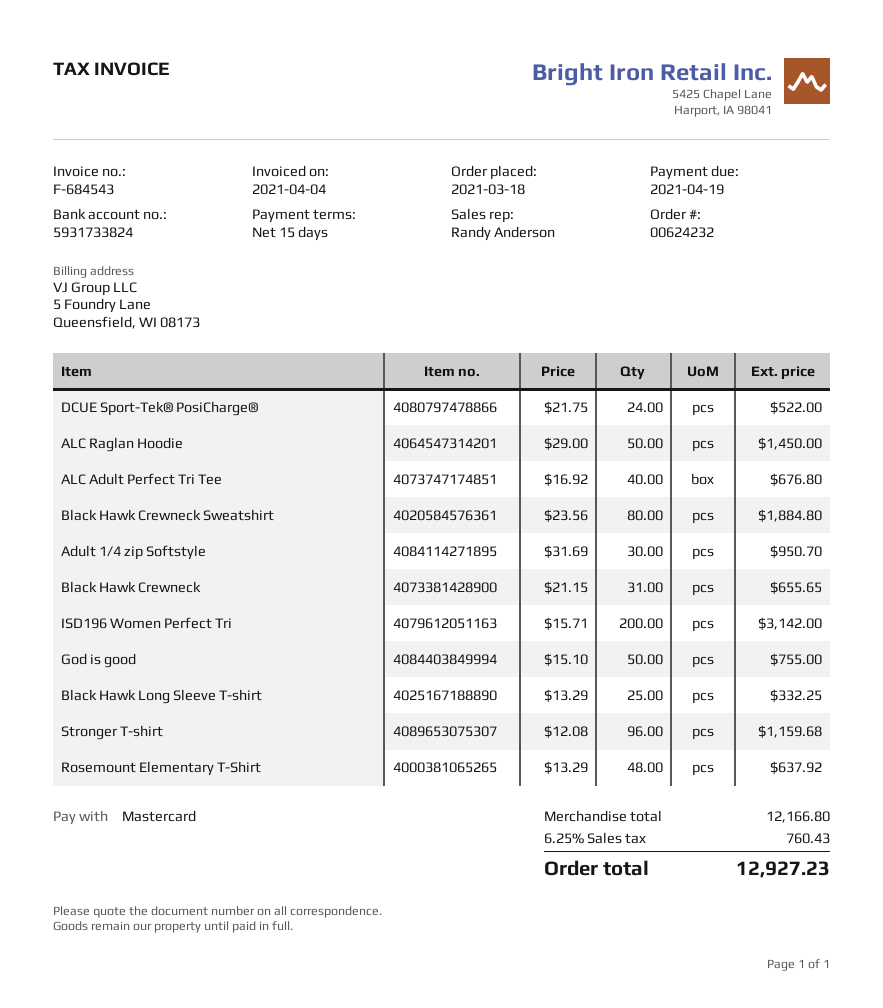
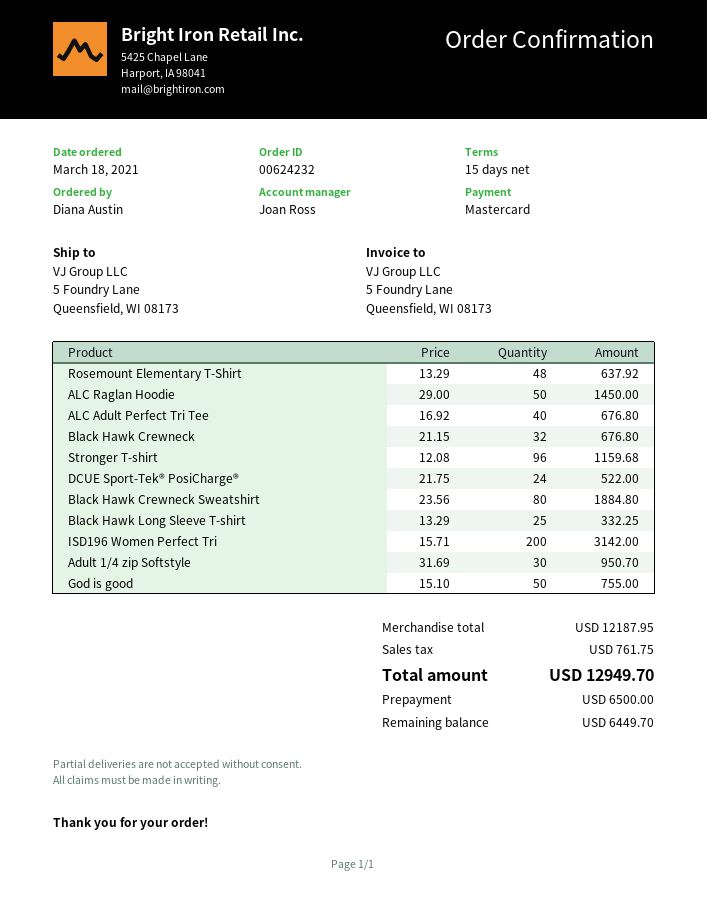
sales rep: Randy Anderson -> Joan Ross
Black Hawk Crewneck: 31 x 21.15 = 655.65 -> 32 x 21.15 = 676.80
subtotal: 12166.80 -> 12187.95
tax: 760.43 -> 761.75
total: 12927.23 -> 12949.70

